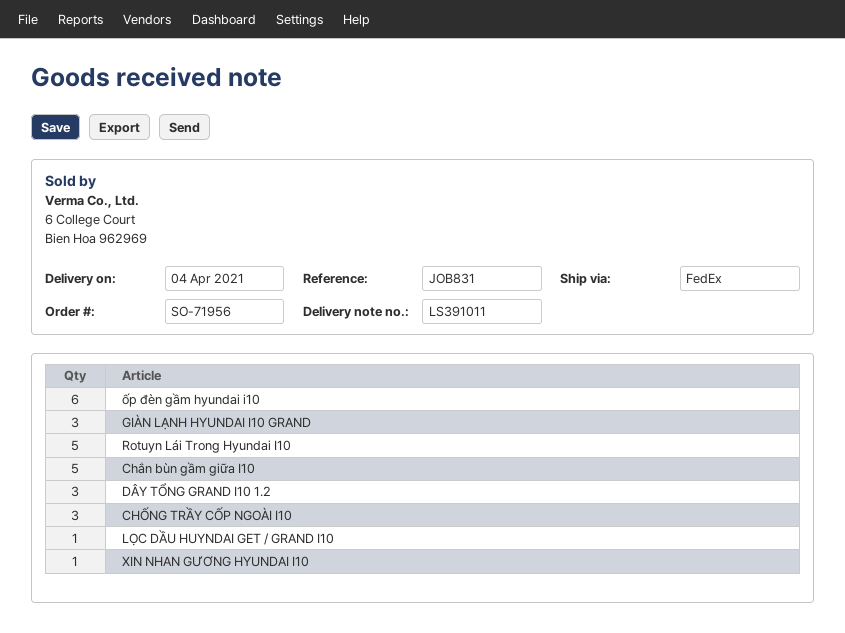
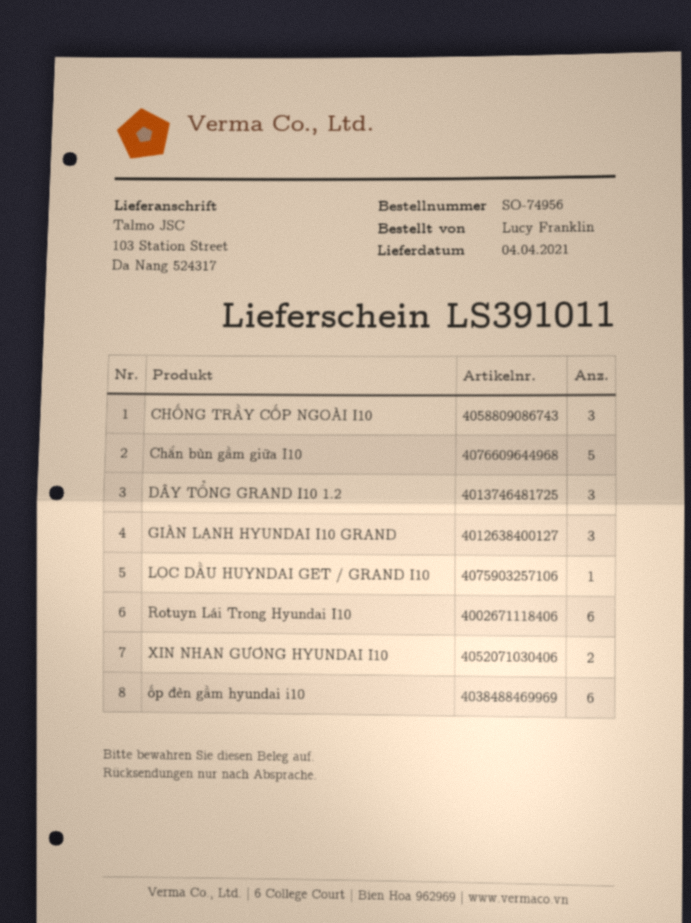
order number: SO-71956 -> SO-74956
Rotuyn Lái Trong Hyundai I10: 5 -> 6
XIN NHAN GƯƠNG HYUNDAI I10: 1 -> 2

